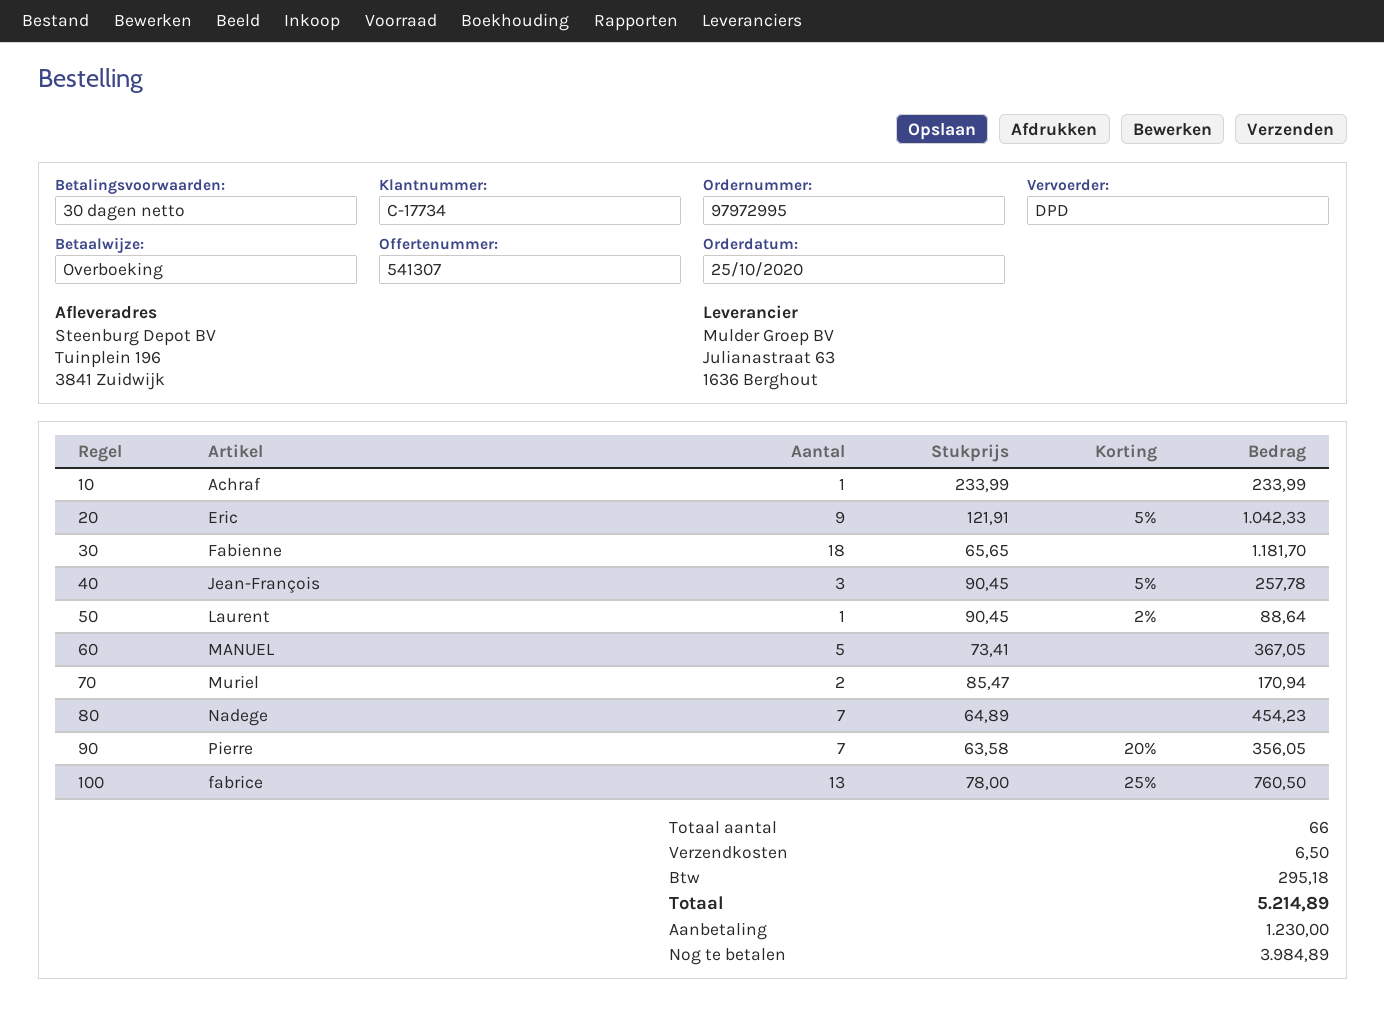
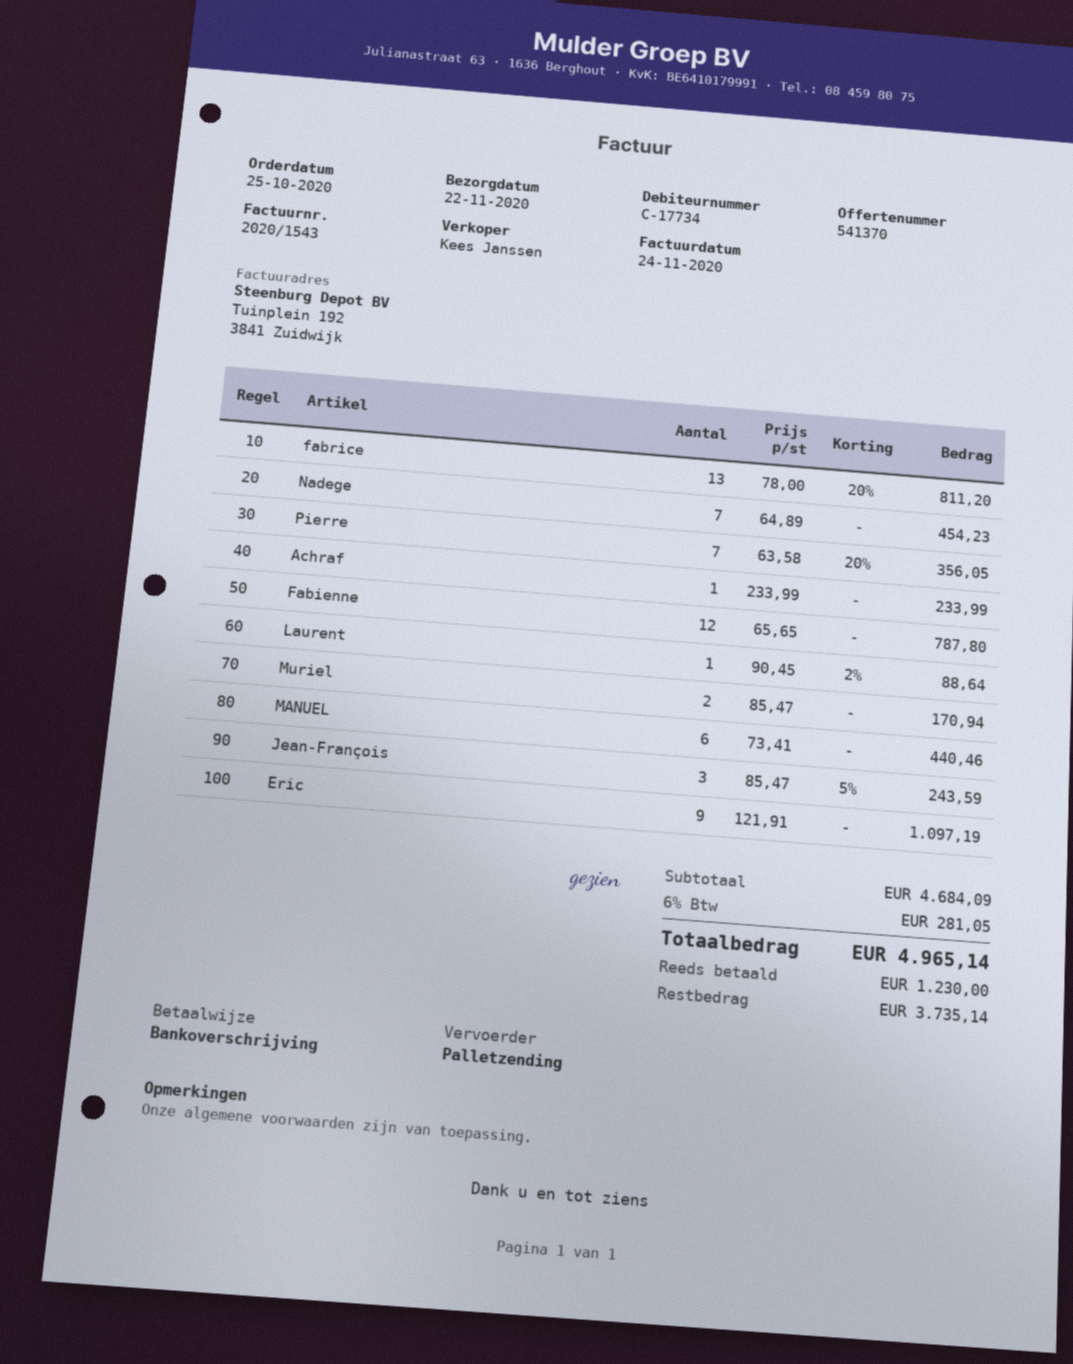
quote number: 541307 -> 541370
shipping method: DPD -> pallet freight
Eric: 9 x 121.91 - 5% = 1042.33 -> 9 x 121.91 = 1097.19
Fabienne: 18 x 65.65 = 1181.70 -> 12 x 65.65 = 787.80
Jean-François: 3 x 90.45 - 5% = 257.78 -> 3 x 85.47 - 5% = 243.59
MANUEL: 5 x 73.41 = 367.05 -> 6 x 73.41 = 440.46
fabrice: 13 x 78.00 - 25% = 760.50 -> 13 x 78.00 - 20% = 811.20
shipping: 6.50 -> none
tax: 295.18 -> 281.05
total: 5214.89 -> 4965.14
balance: 3984.89 -> 3735.14

